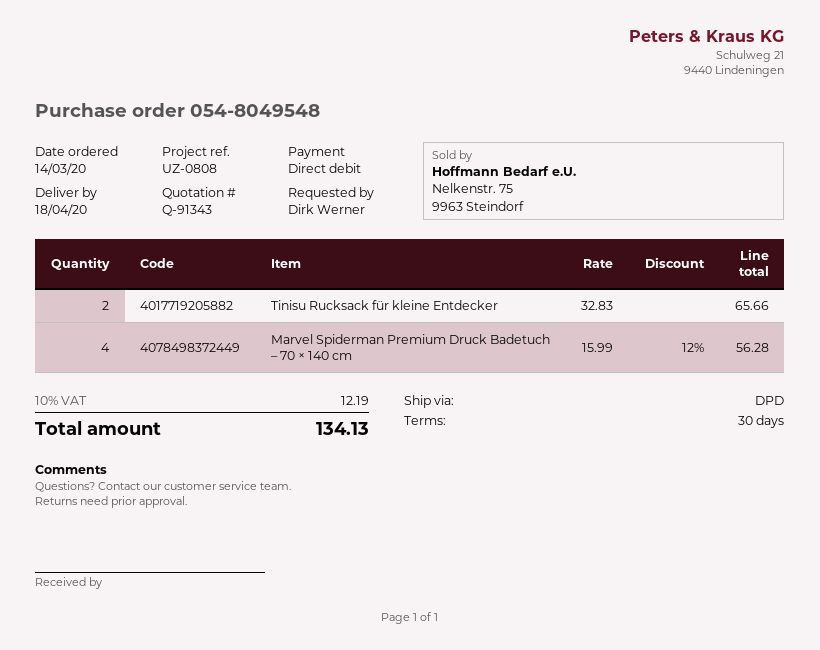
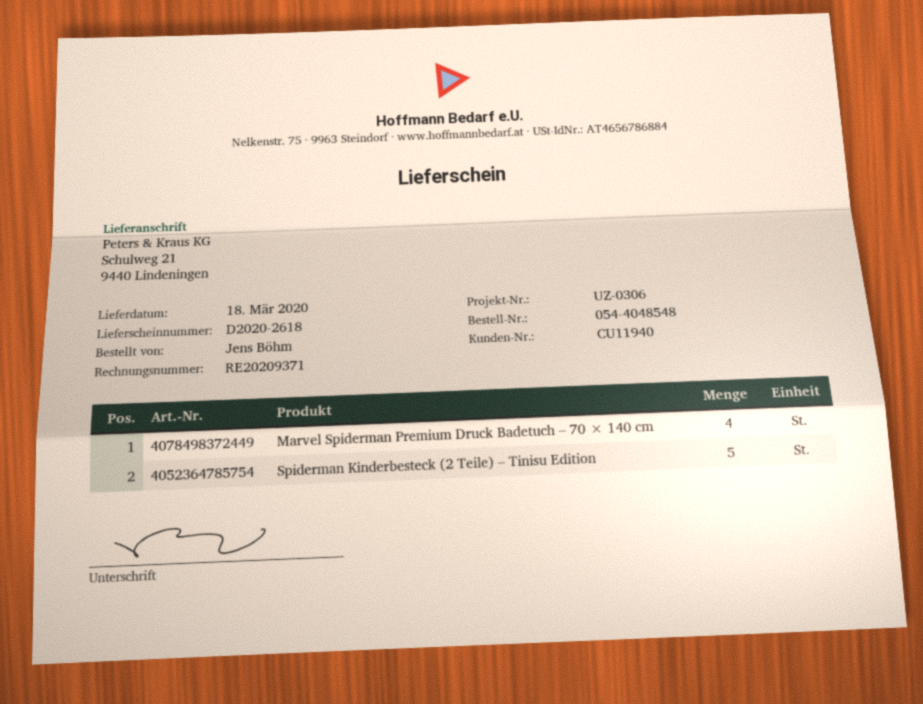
order number: 054-8049548 -> 054-4048548
delivery date: 2020-04-18 -> 2020-03-18
reference: UZ-0808 -> UZ-0306
ordered by: Dirk Werner -> Jens Böhm
Tinisu Rucksack für kleine Entdecker: 2 -> none
Spiderman Kinderbesteck (2 Teile) – Tinisu Edition: none -> 5

